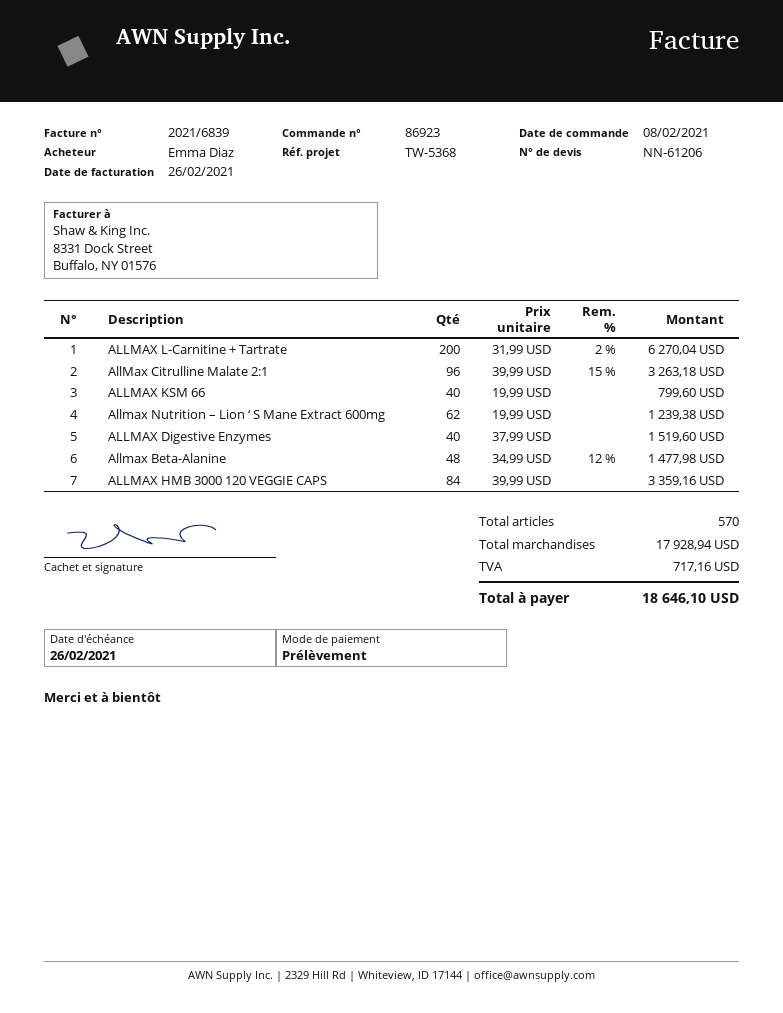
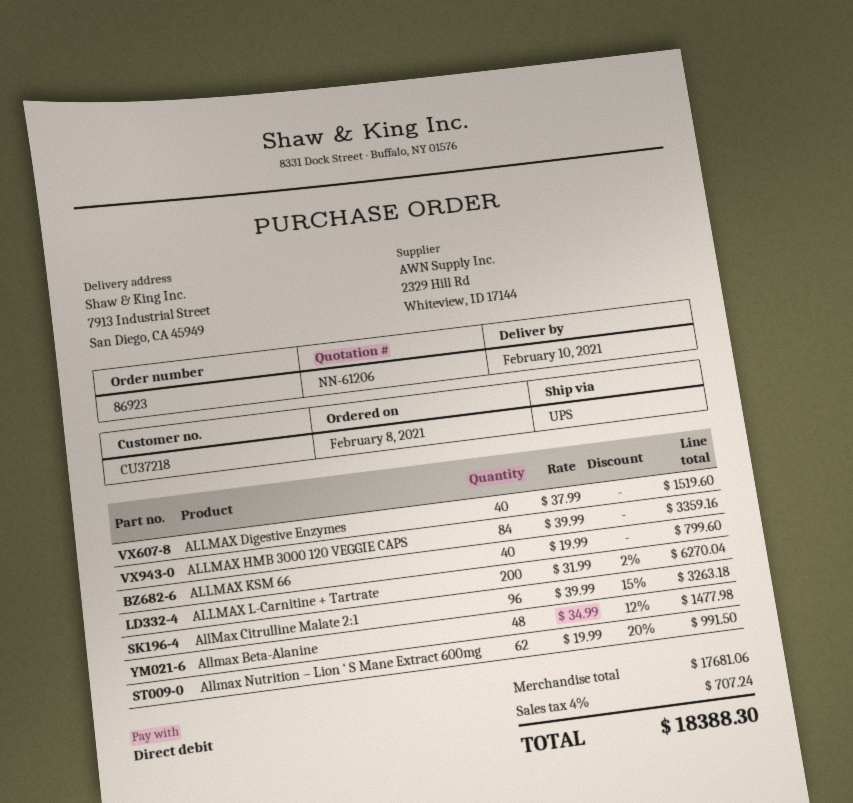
Allmax Nutrition – Lion ‘ S Mane Extract 600mg: 62 x 19.99 = 1239.38 -> 62 x 19.99 - 20% = 991.50
subtotal: 17928.94 -> 17681.06
tax: 717.16 -> 707.24
total: 18646.10 -> 18388.30

